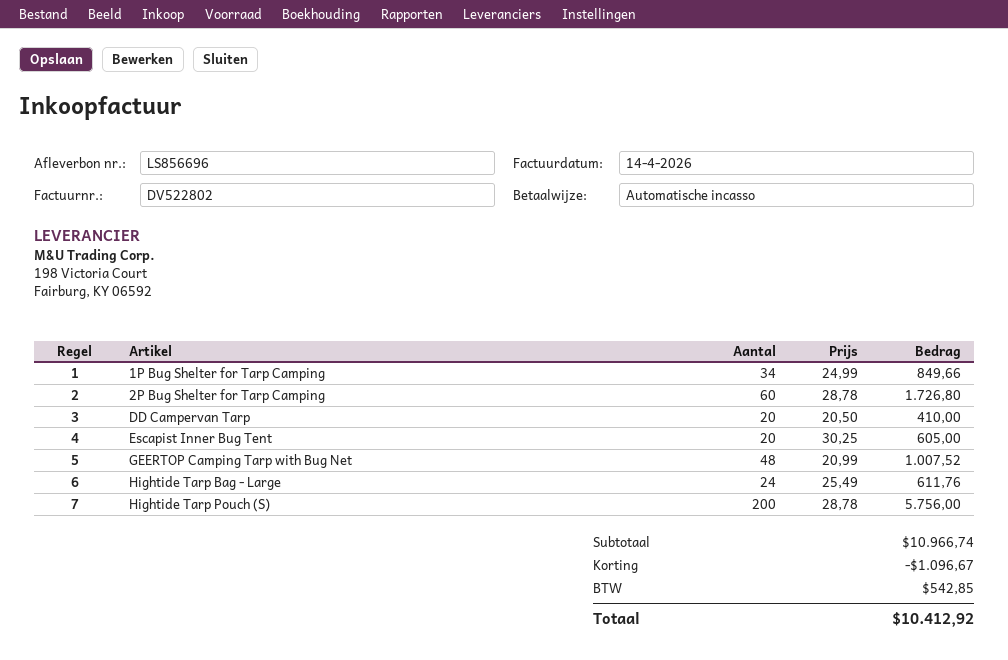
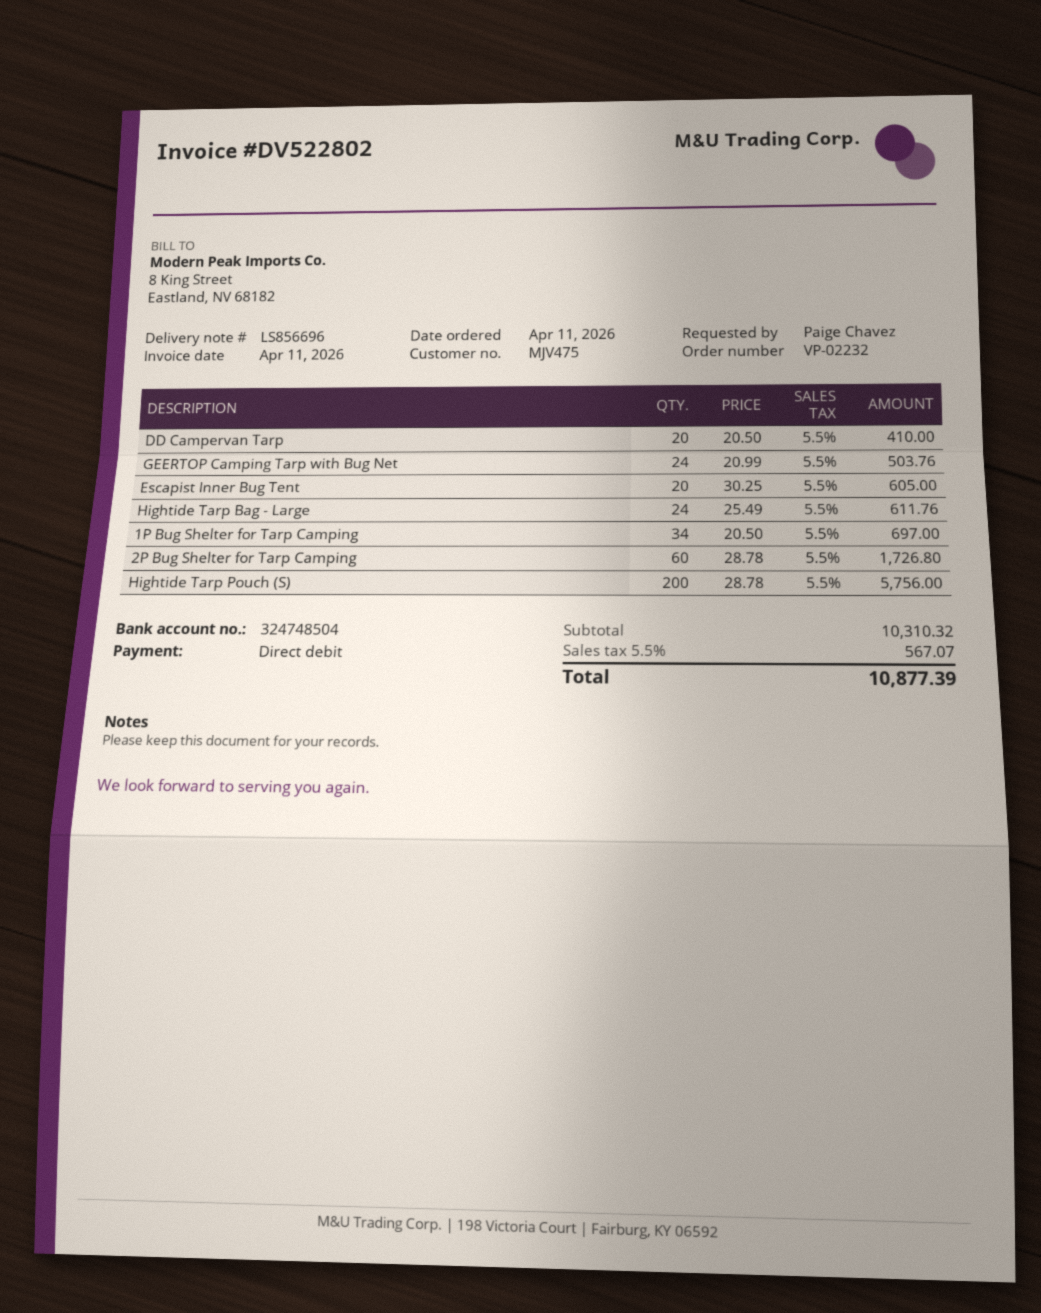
invoice date: 2026-04-14 -> 2026-04-11
1P Bug Shelter for Tarp Camping: 34 x 24.99 = 849.66 -> 34 x 20.50 = 697.00
GEERTOP Camping Tarp with Bug Net: 48 x 20.99 = 1007.52 -> 24 x 20.99 = 503.76
subtotal: 10966.74 -> 10310.32
discount: 1096.67 -> none
tax: 542.85 -> 567.07
total: 10412.92 -> 10877.39

